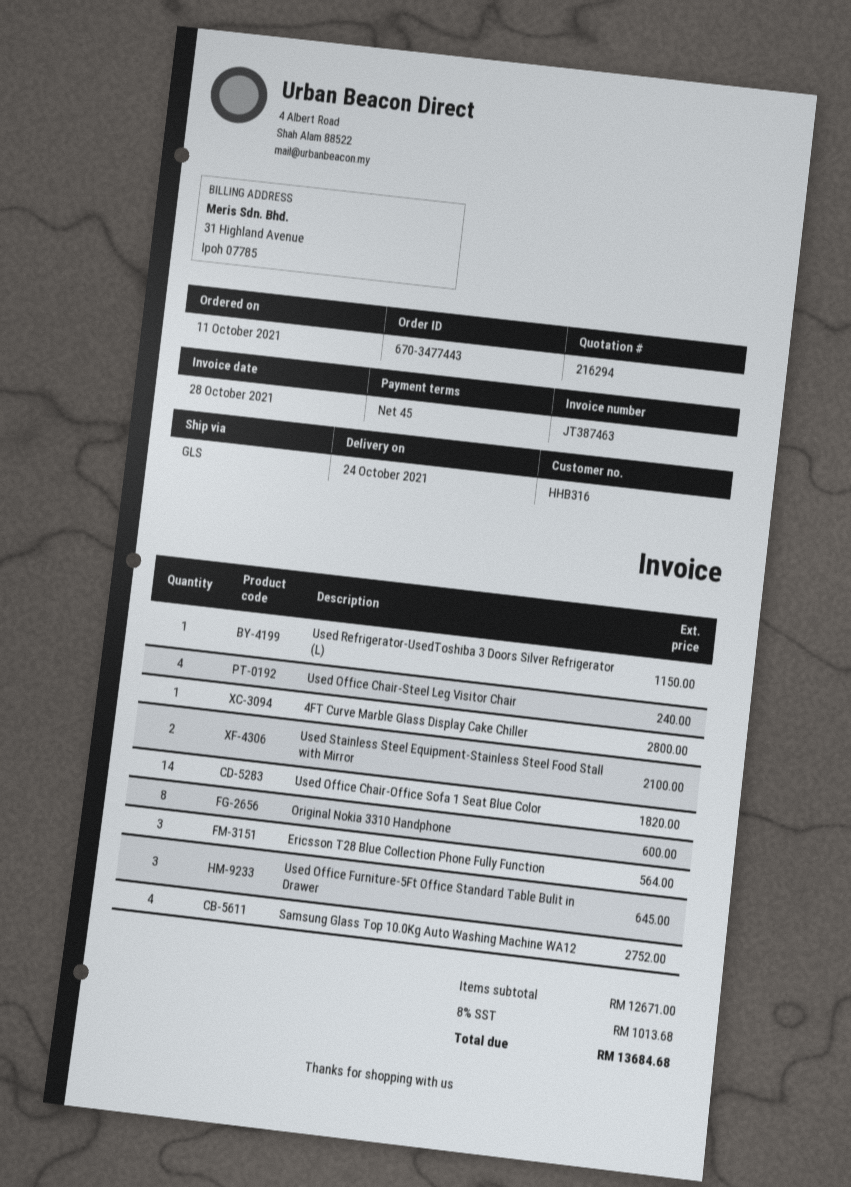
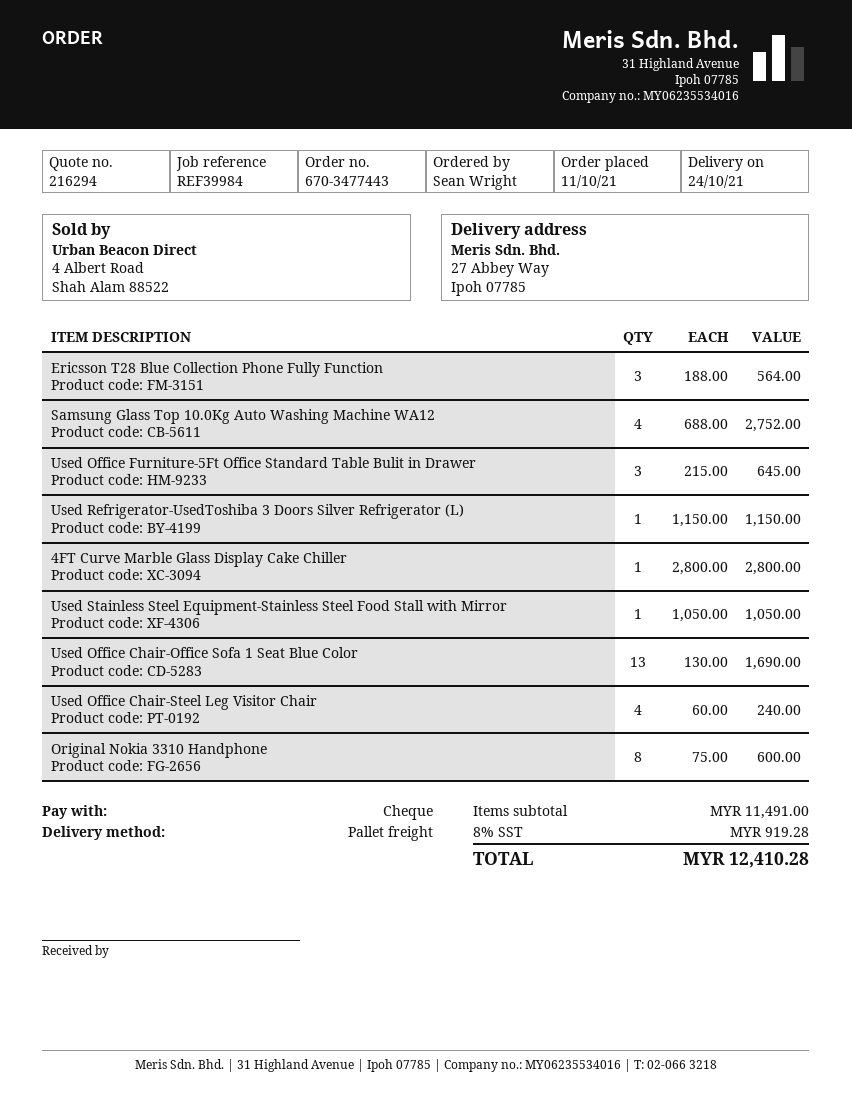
shipping method: GLS -> pallet freight
Used Stainless Steel Equipment-Stainless Steel Food Stall with Mirror: 2 for 2100.00 -> 1 for 1050.00
Used Office Chair-Office Sofa 1 Seat Blue Color: 14 for 1820.00 -> 13 for 1690.00
subtotal: 12671.00 -> 11491.00
tax: 8% = 1013.68 -> 8% = 919.28
total: 13684.68 -> 12410.28

